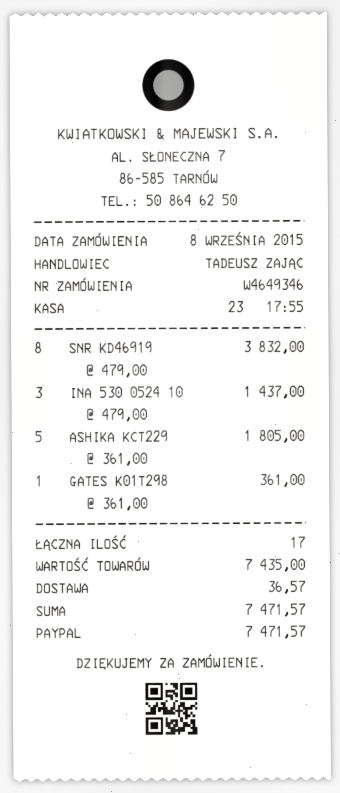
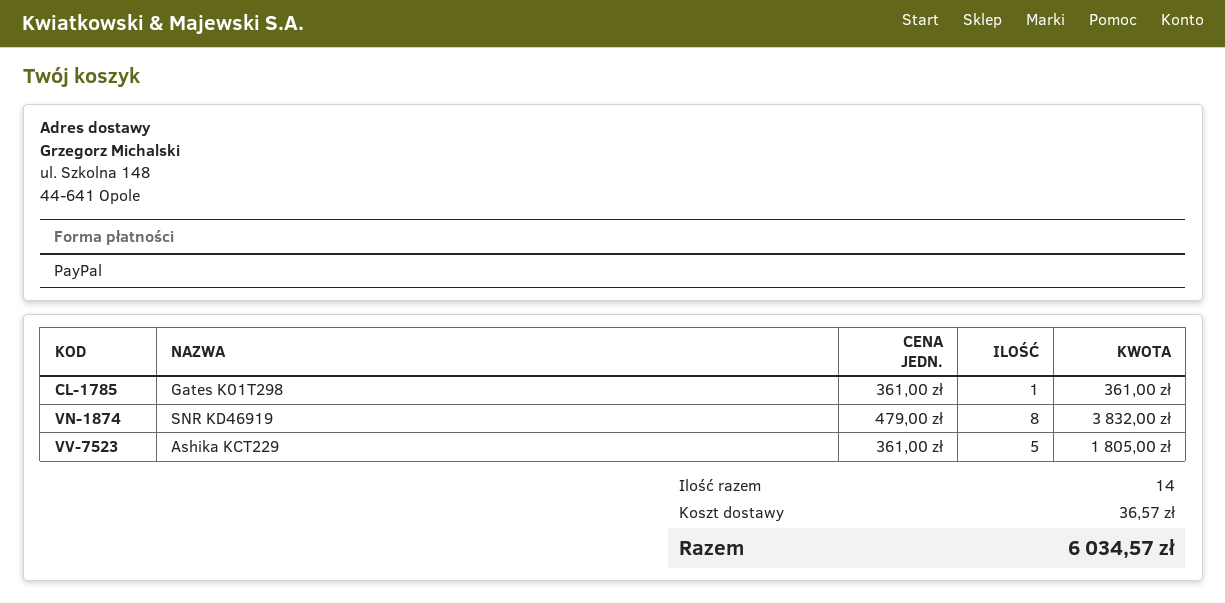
INA 530 0524 10: 3 x 479.00 = 1437.00 -> none
total quantity: 17 -> 14
total: 7471.57 -> 6034.57

